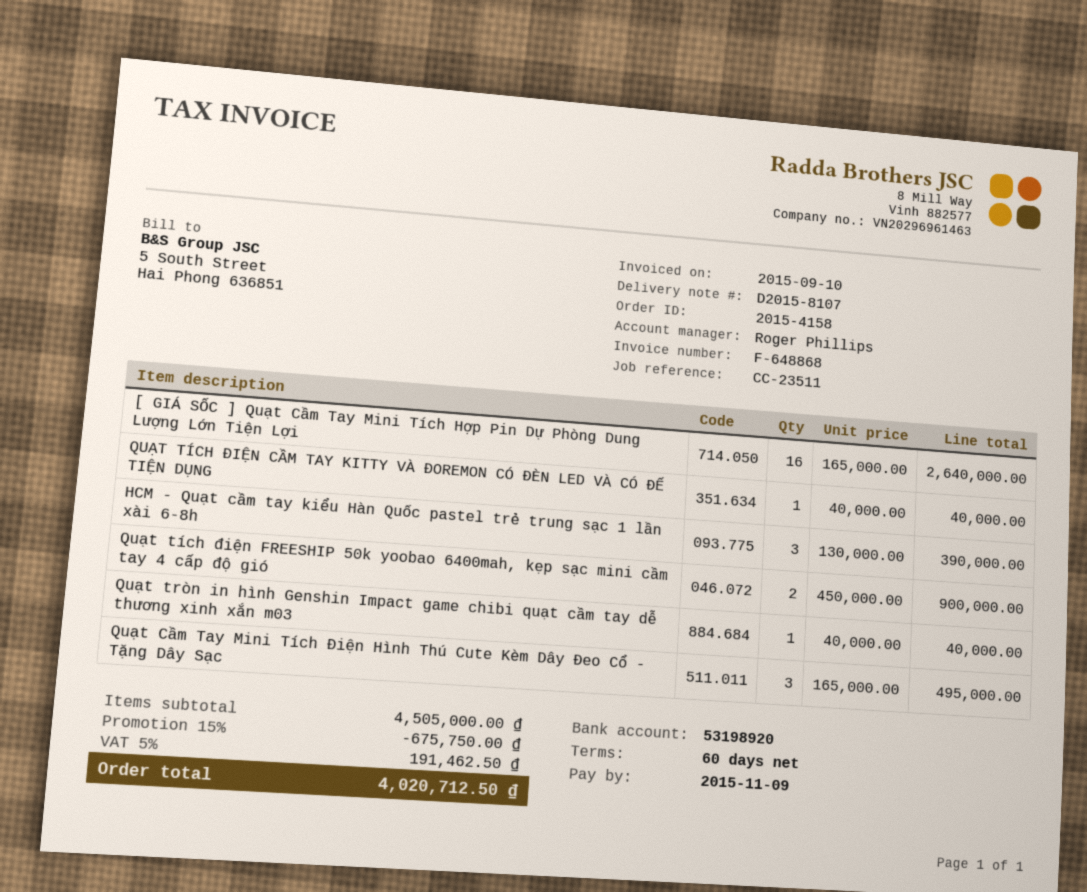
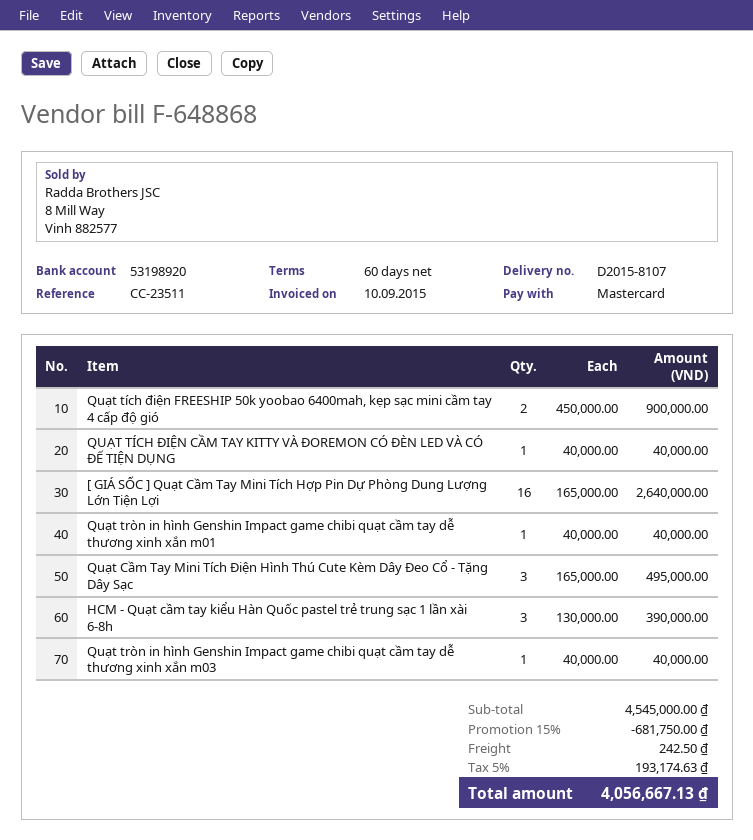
Quạt tròn in hình Genshin Impact game chibi quạt cầm tay dễ thương xinh xắn m01: none -> 1 x 40000.00 = 40000.00
subtotal: 4505000.00 -> 4545000.00
discount: 15% = 675750.00 -> 15% = 681750.00
shipping: none -> 242.50
tax: 5% = 191462.50 -> 5% = 193174.63
total: 4020712.50 -> 4056667.13

